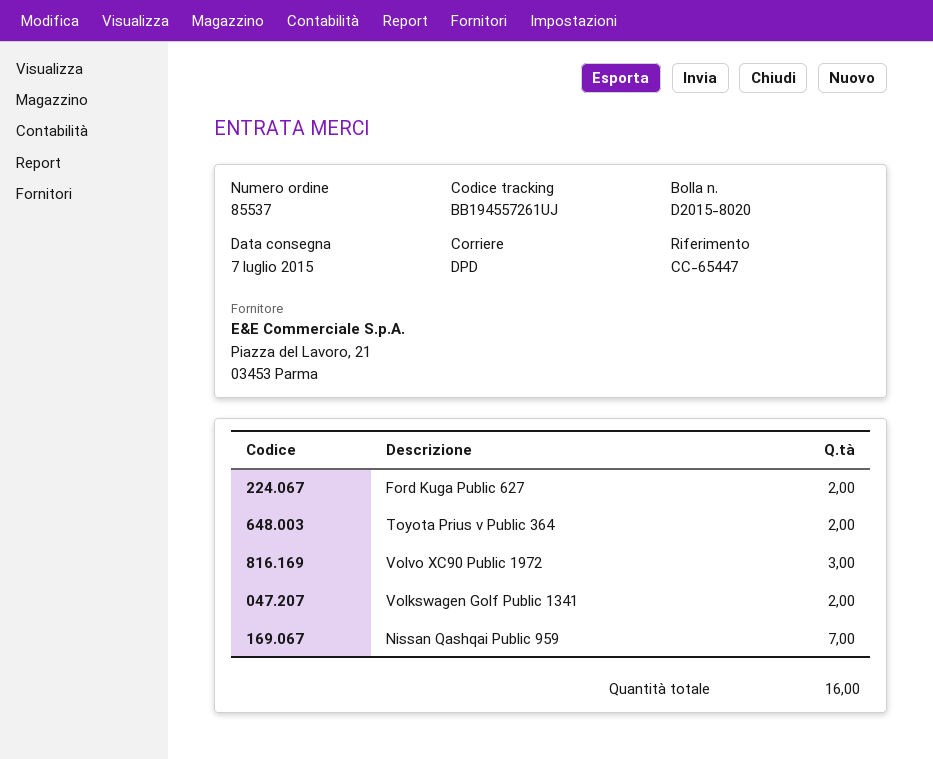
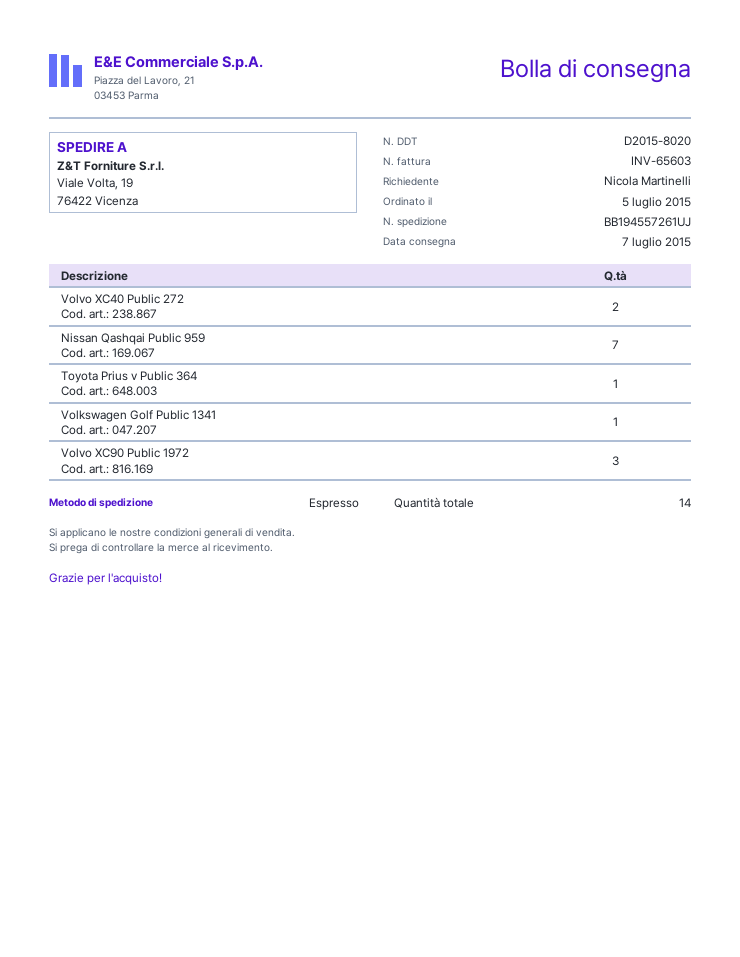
shipping method: DPD -> express
Ford Kuga Public 627: 2 -> none
Toyota Prius v Public 364: 2 -> 1
Volkswagen Golf Public 1341: 2 -> 1
Volvo XC40 Public 272: none -> 2
total quantity: 16 -> 14

